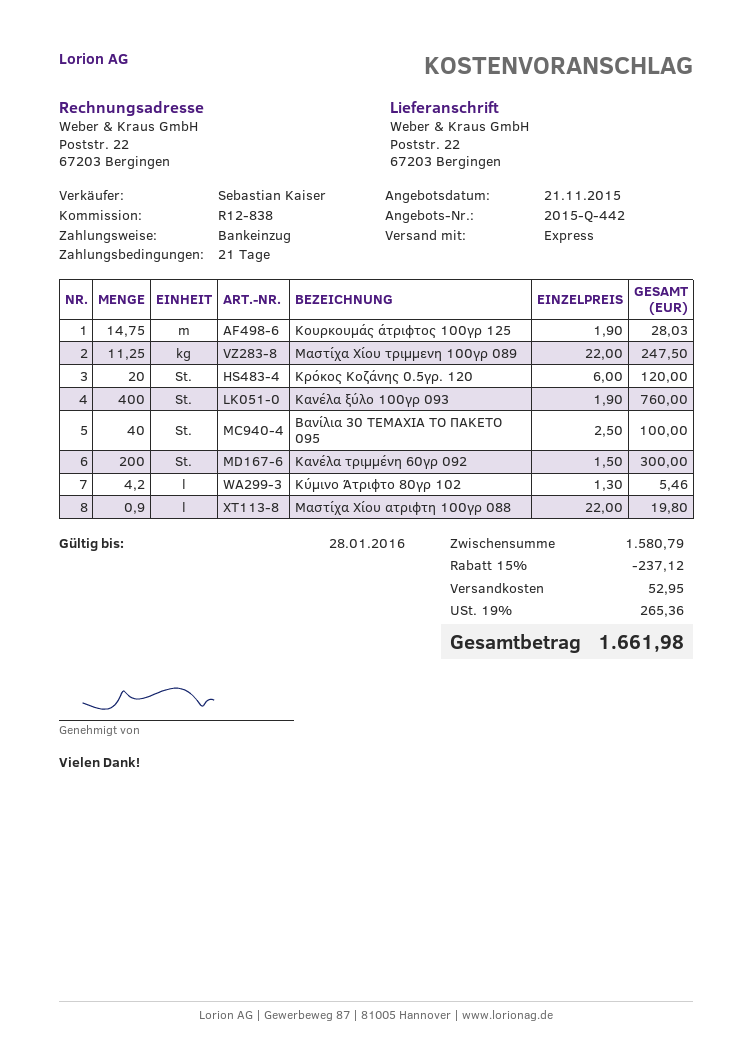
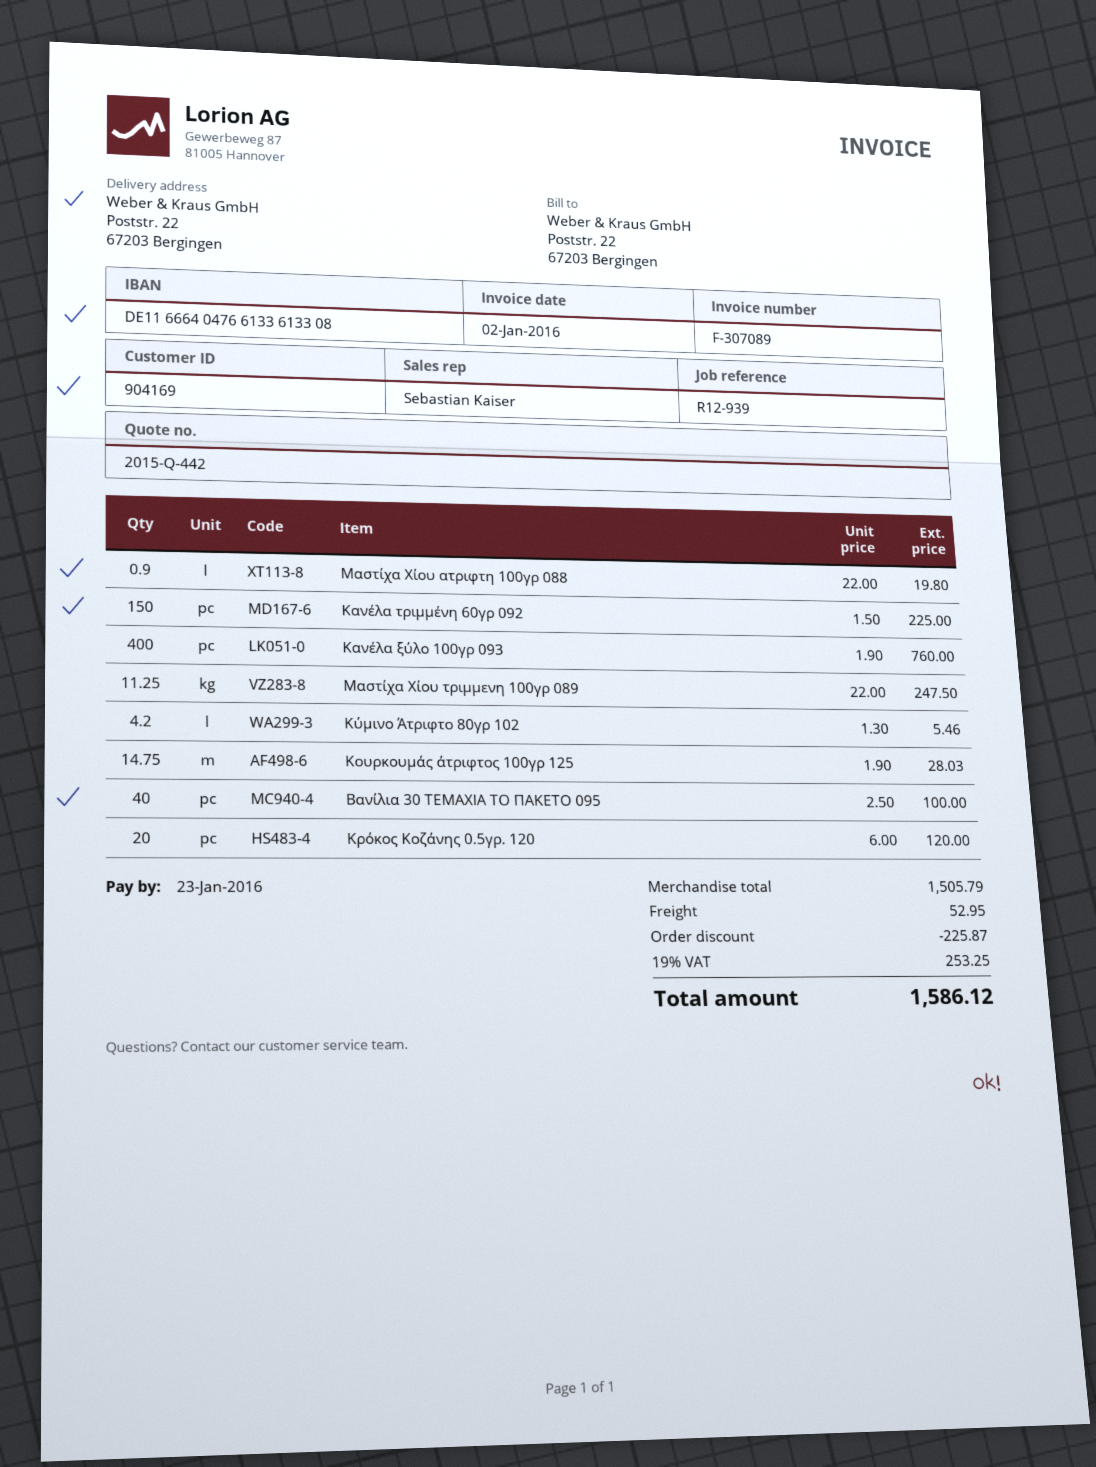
reference: R12-838 -> R12-939
Κανέλα τριμμένη 60γρ 092: 200 x 1.50 = 300.00 -> 150 x 1.50 = 225.00
subtotal: 1580.79 -> 1505.79
discount: 237.12 -> 225.87
tax: 19% = 265.36 -> 19% = 253.25
total: 1661.98 -> 1586.12

